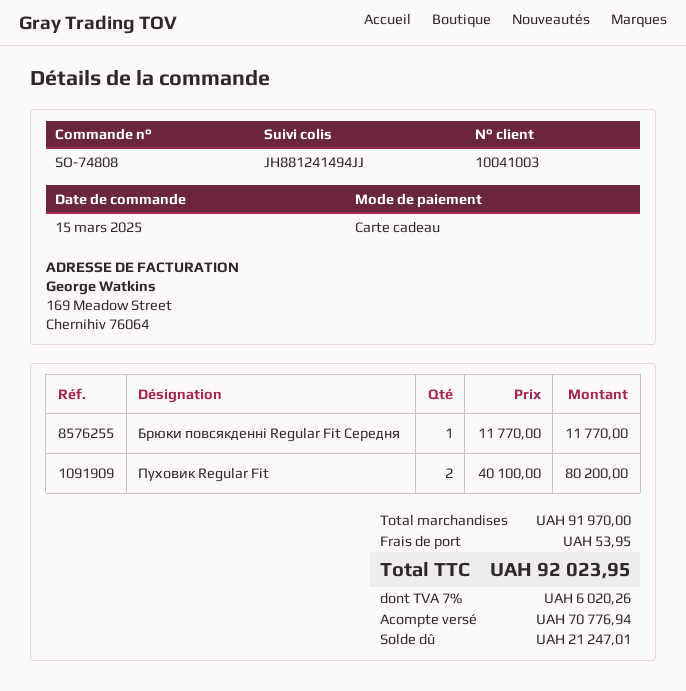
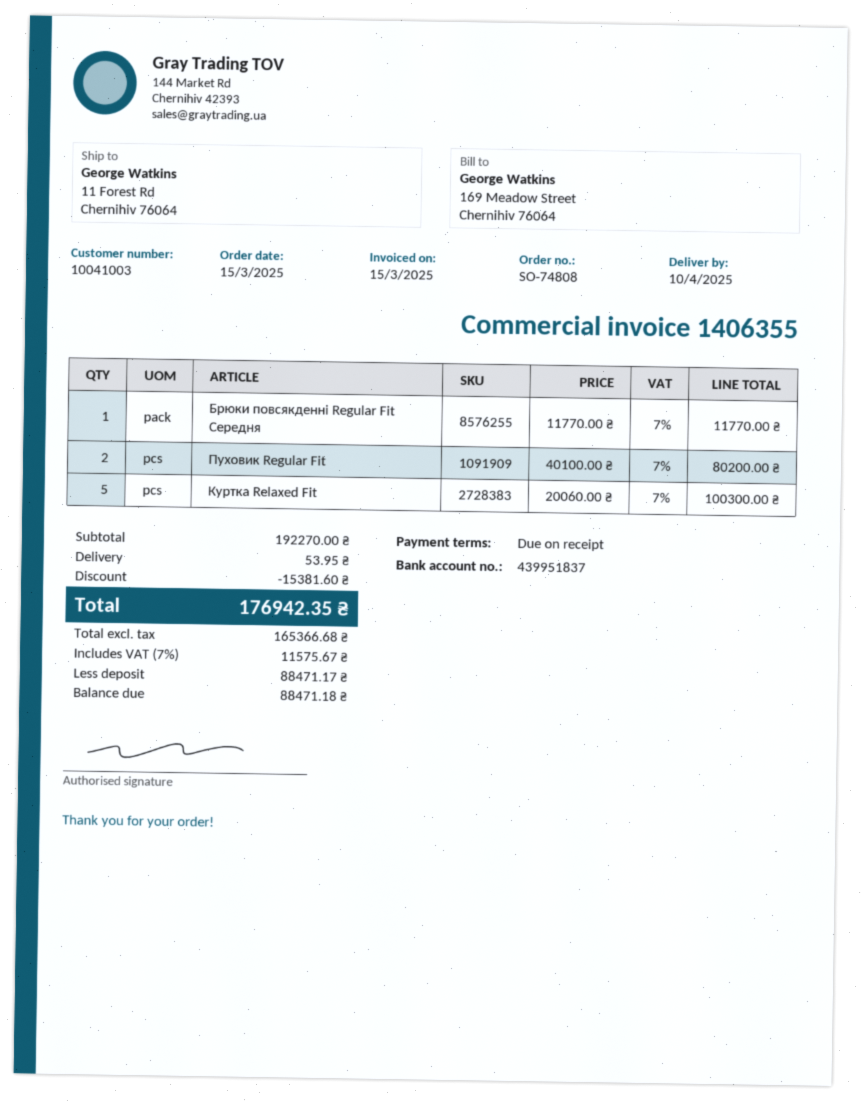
Куртка Relaxed Fit: none -> 5 x 20060.00 = 100300.00
subtotal: 91970.00 -> 192270.00
discount: none -> 15381.60
tax: 7% = 6020.26 -> 7% = 11575.67
total: 92023.95 -> 176942.35
deposit: 70776.94 -> 88471.17
balance: 21247.01 -> 88471.18

